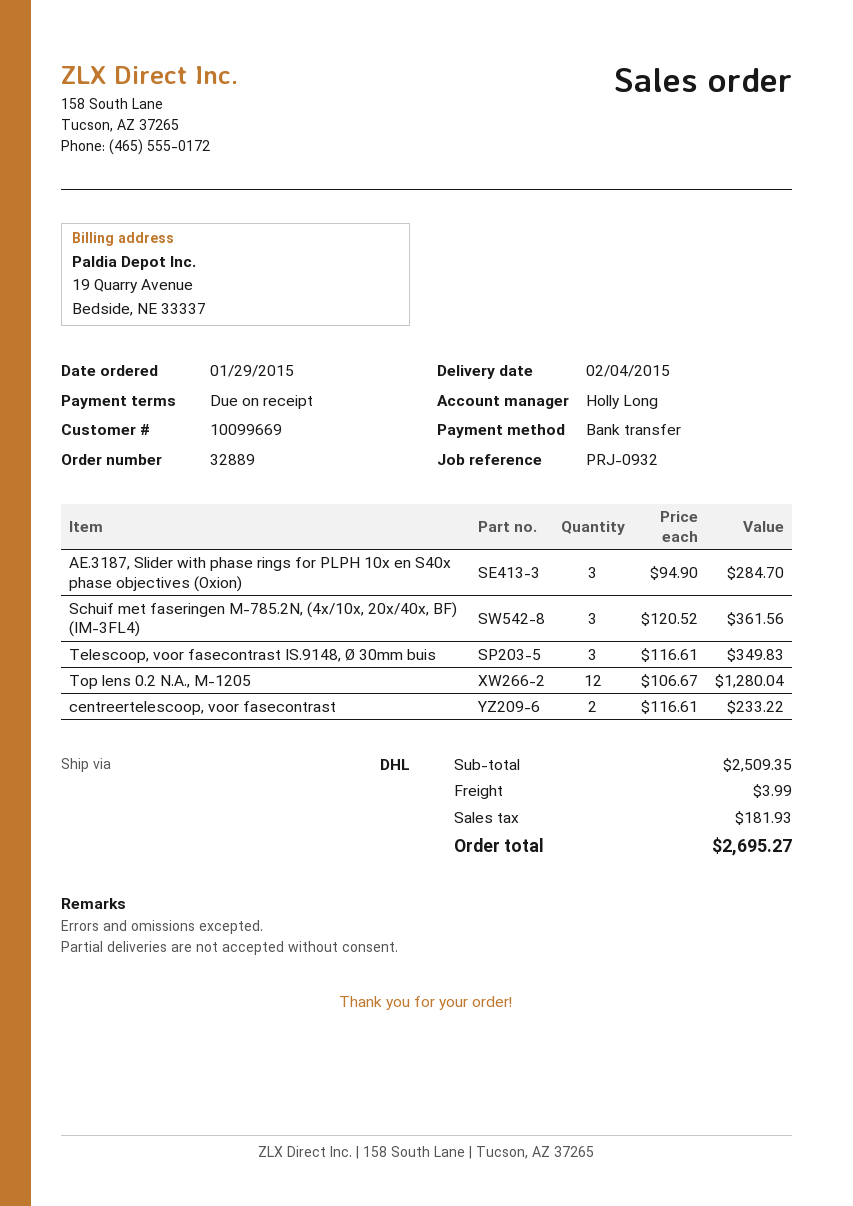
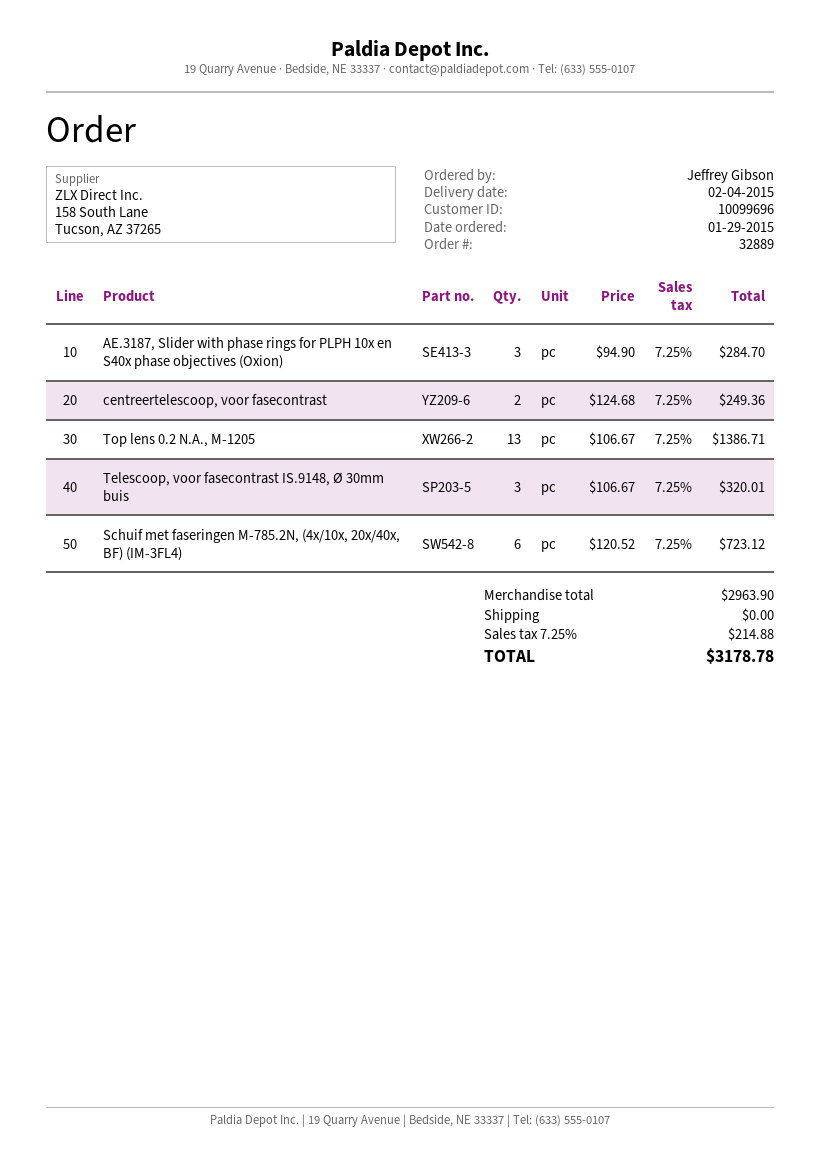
customer number: 10099669 -> 10099696
Schuif met faseringen M-785.2N, (4x/10x, 20x/40x, BF) (IM-3FL4): 3 x 120.52 = 361.56 -> 6 x 120.52 = 723.12
Telescoop, voor fasecontrast IS.9148, Ø 30mm buis: 3 x 116.61 = 349.83 -> 3 x 106.67 = 320.01
Top lens 0.2 N.A., M-1205: 12 x 106.67 = 1280.04 -> 13 x 106.67 = 1386.71
centreertelescoop, voor fasecontrast: 2 x 116.61 = 233.22 -> 2 x 124.68 = 249.36
subtotal: 2509.35 -> 2963.90
shipping: 3.99 -> 0.00
tax: 181.93 -> 214.88
total: 2695.27 -> 3178.78

